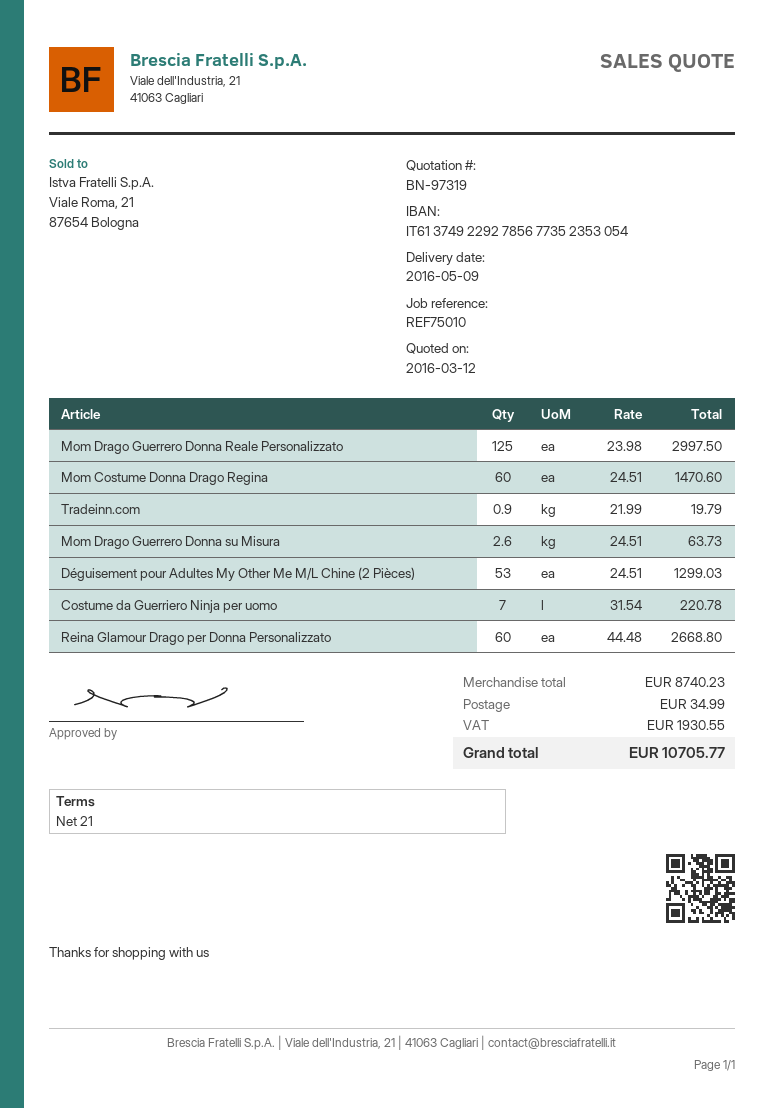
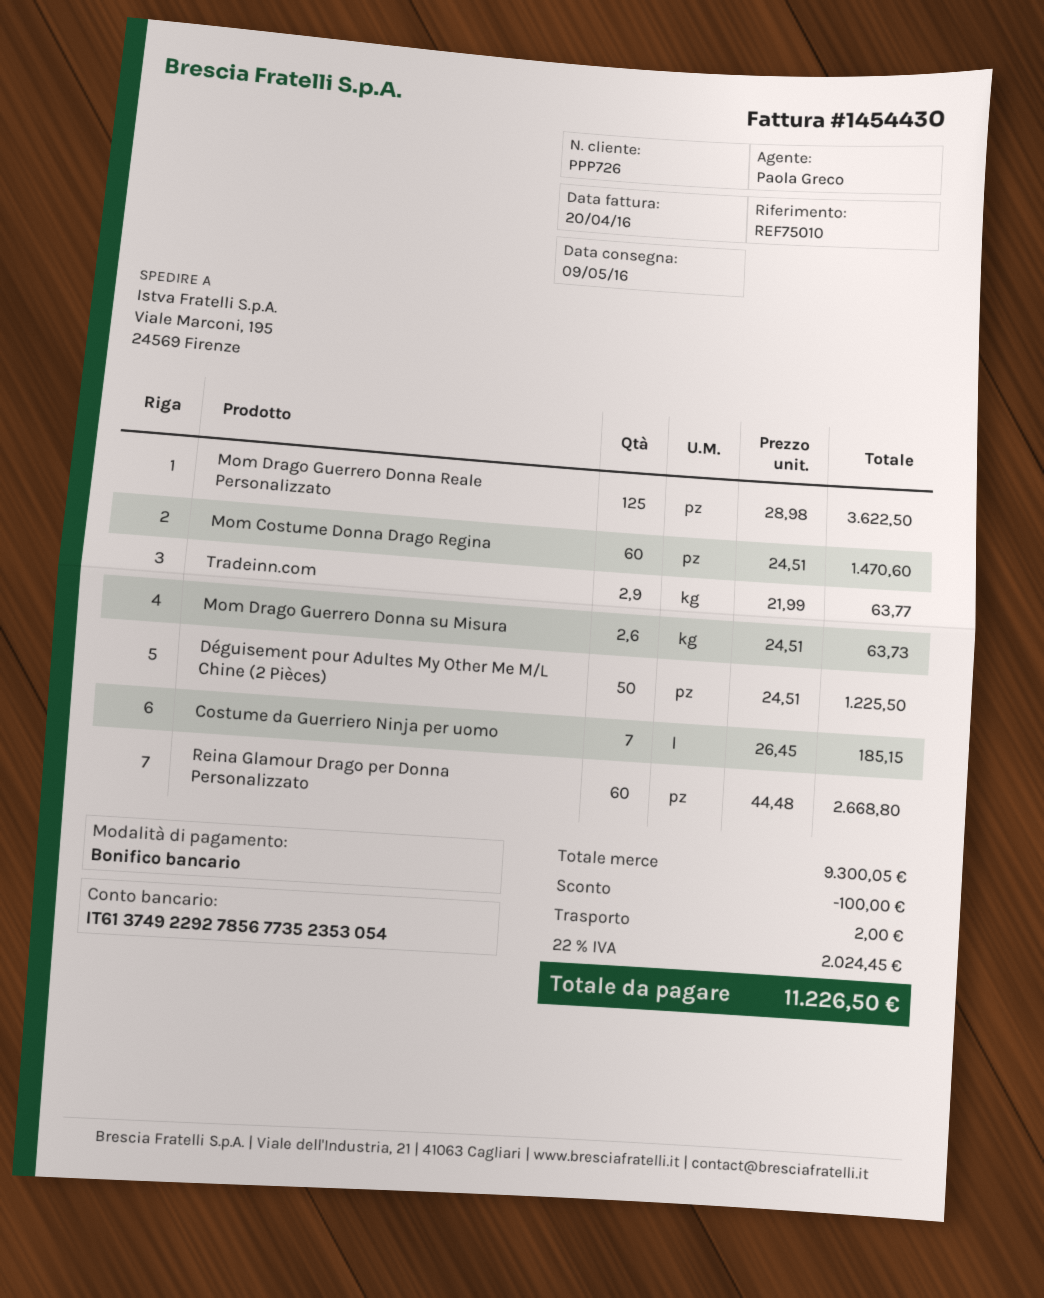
Mom Drago Guerrero Donna Reale Personalizzato: 125 x 23.98 = 2997.50 -> 125 x 28.98 = 3622.50
Tradeinn.com: 0.9 x 21.99 = 19.79 -> 2.9 x 21.99 = 63.77
Déguisement pour Adultes My Other Me M/L Chine (2 Pièces): 53 x 24.51 = 1299.03 -> 50 x 24.51 = 1225.50
Costume da Guerriero Ninja per uomo: 7 x 31.54 = 220.78 -> 7 x 26.45 = 185.15
subtotal: 8740.23 -> 9300.05
discount: none -> 100.00
shipping: 34.99 -> 2.00
tax: 1930.55 -> 2024.45
total: 10705.77 -> 11226.50

